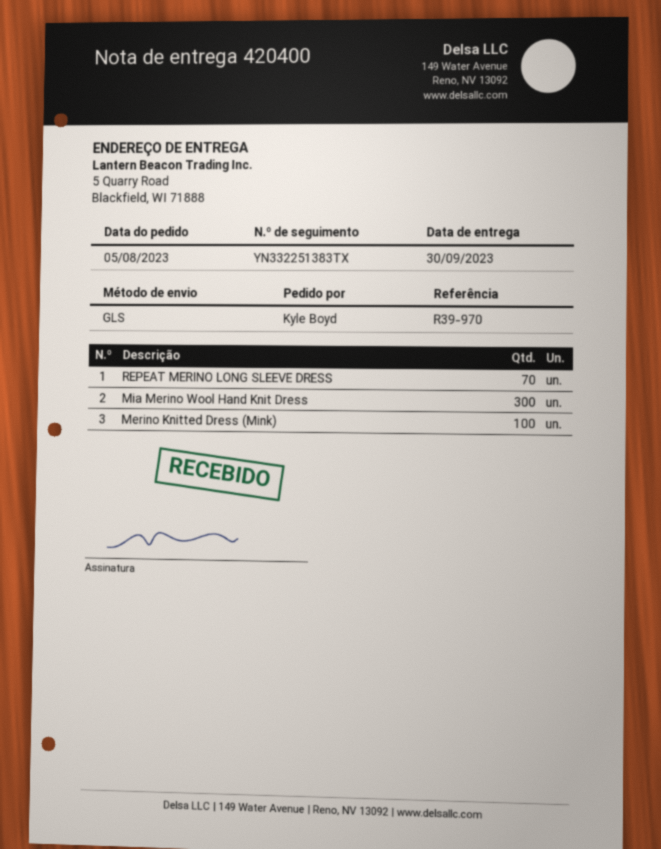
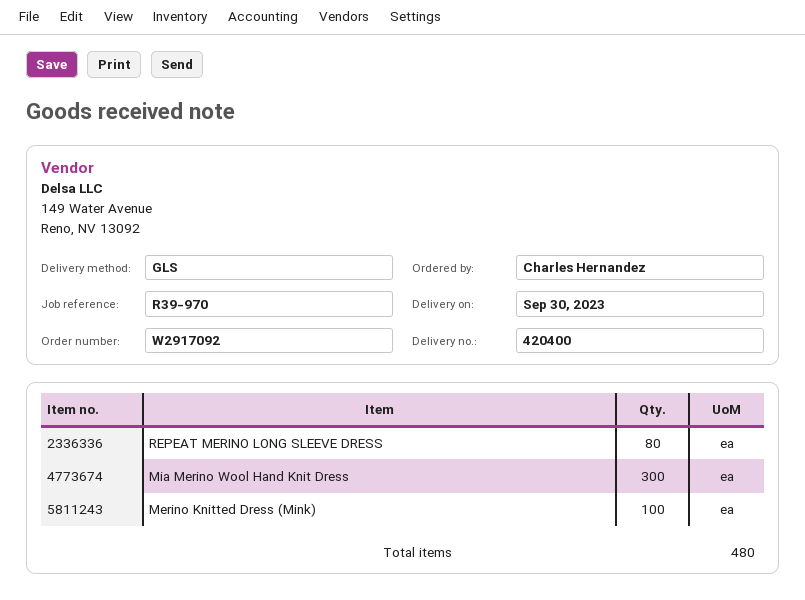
ordered by: Kyle Boyd -> Charles Hernandez
REPEAT MERINO LONG SLEEVE DRESS: 70 -> 80

